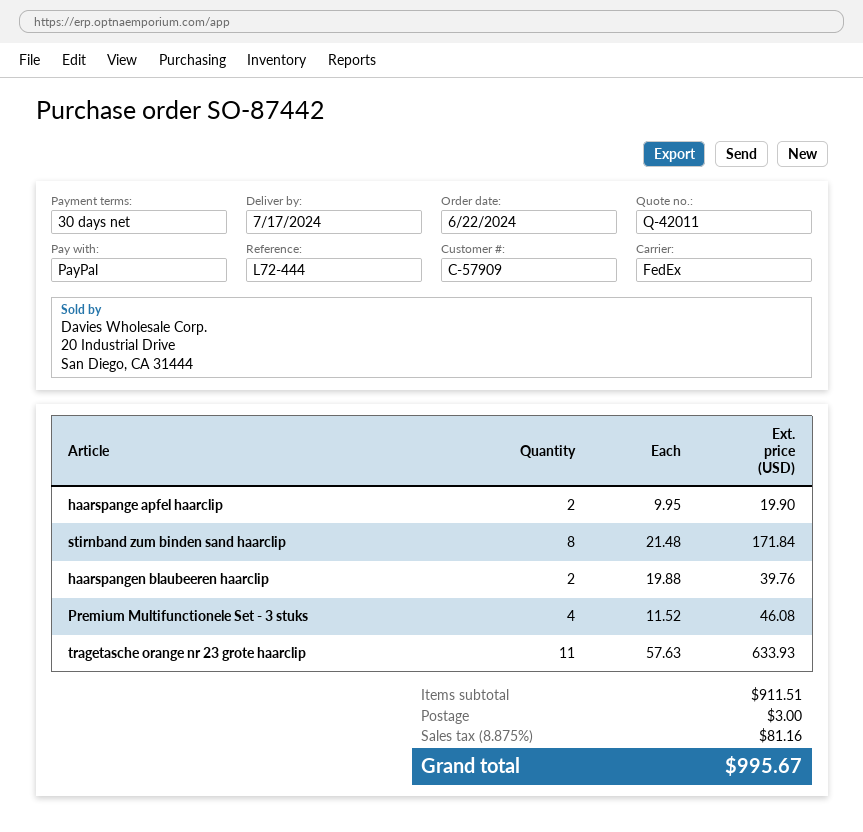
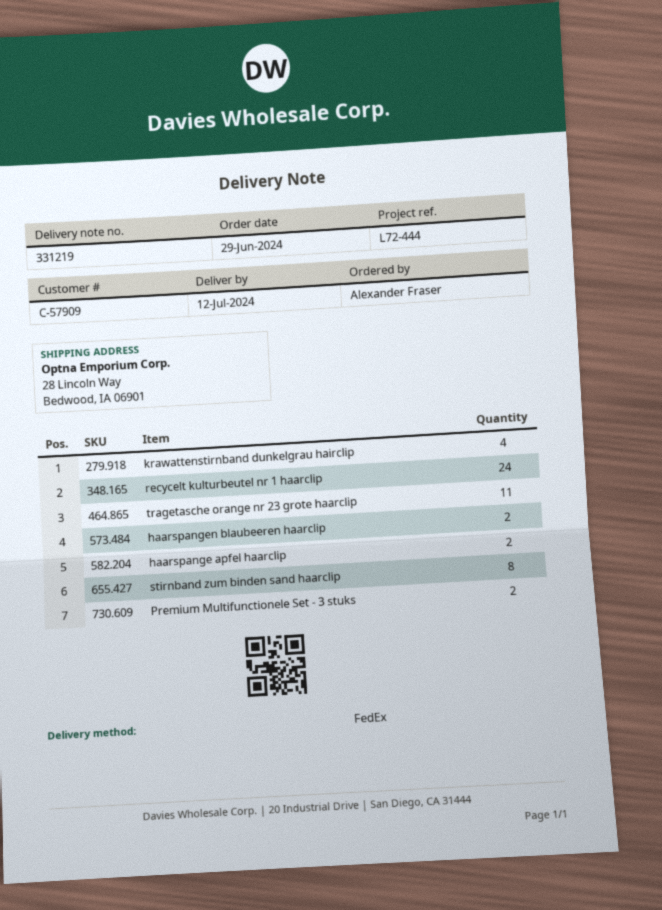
order date: 2024-06-22 -> 2024-06-29
delivery date: 2024-07-17 -> 2024-07-12
Premium Multifunctionele Set - 3 stuks: 4 -> 2
krawattenstirnband dunkelgrau hairclip: none -> 4
recycelt kulturbeutel nr 1 haarclip: none -> 24

